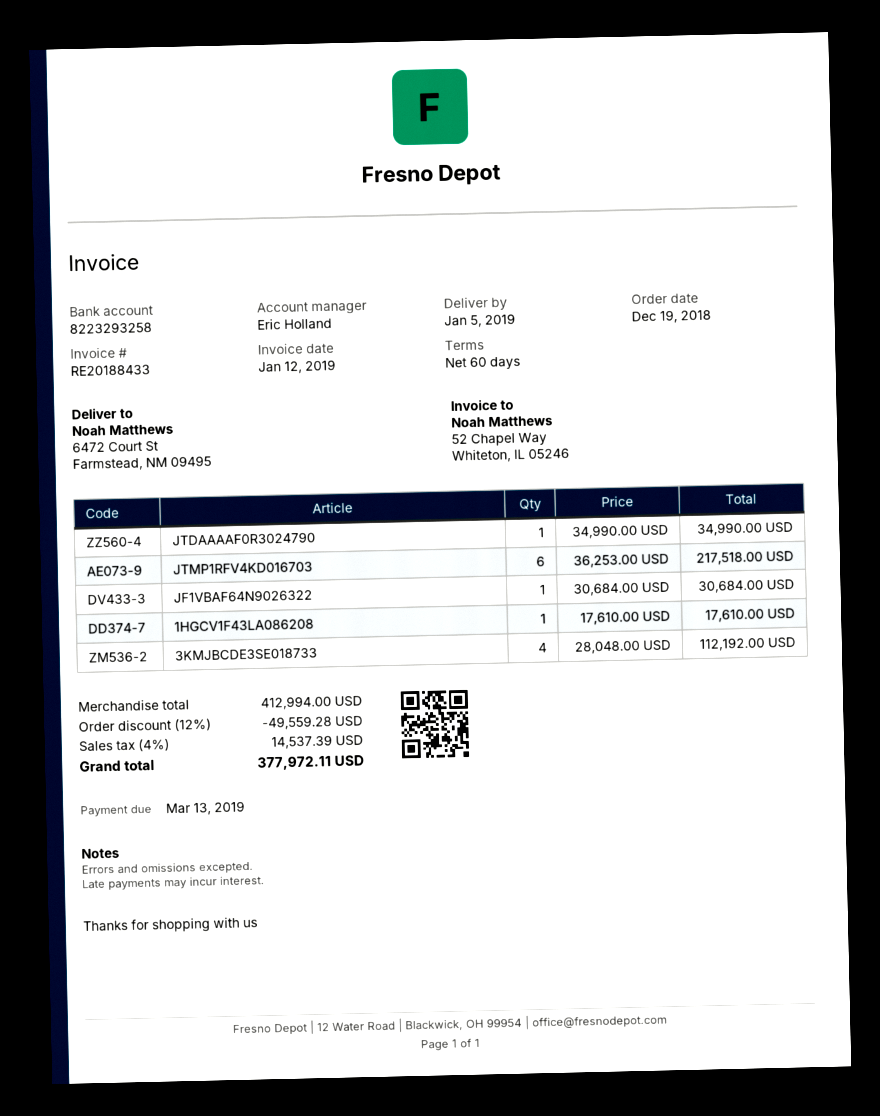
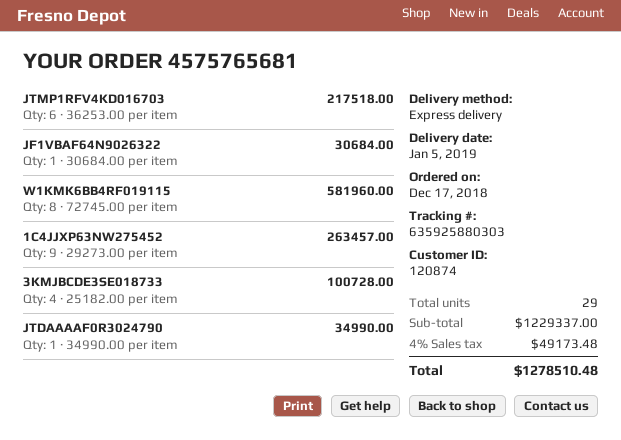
order date: 2018-12-19 -> 2018-12-17
1HGCV1F43LA086208: 1 x 17610.00 = 17610.00 -> none
3KMJBCDE3SE018733: 4 x 28048.00 = 112192.00 -> 4 x 25182.00 = 100728.00
W1KMK6BB4RF019115: none -> 8 x 72745.00 = 581960.00
1C4JJXP63NW275452: none -> 9 x 29273.00 = 263457.00
subtotal: 412994.00 -> 1229337.00
discount: 12% = 49559.28 -> none
tax: 4% = 14537.39 -> 4% = 49173.48
total: 377972.11 -> 1278510.48

